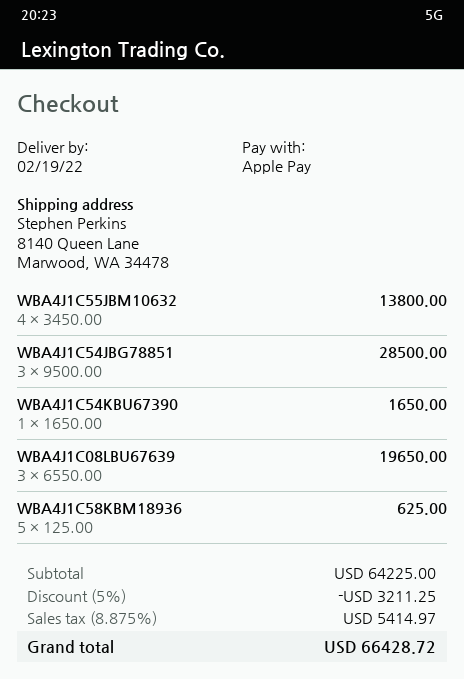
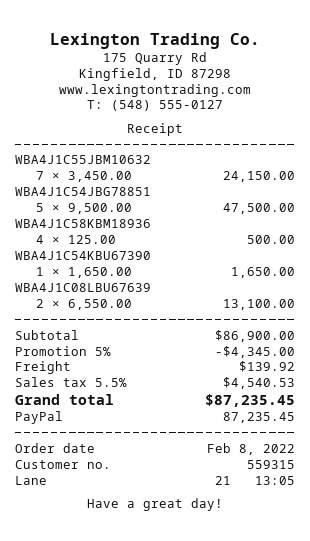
payment method: Apple Pay -> PayPal
WBA4J1C55JBM10632: 4 x 3450.00 = 13800.00 -> 7 x 3450.00 = 24150.00
WBA4J1C54JBG78851: 3 x 9500.00 = 28500.00 -> 5 x 9500.00 = 47500.00
WBA4J1C08LBU67639: 3 x 6550.00 = 19650.00 -> 2 x 6550.00 = 13100.00
WBA4J1C58KBM18936: 5 x 125.00 = 625.00 -> 4 x 125.00 = 500.00
subtotal: 64225.00 -> 86900.00
discount: 5% = 3211.25 -> 5% = 4345.00
shipping: none -> 139.92
tax: 8.875% = 5414.97 -> 5.5% = 4540.53
total: 66428.72 -> 87235.45

